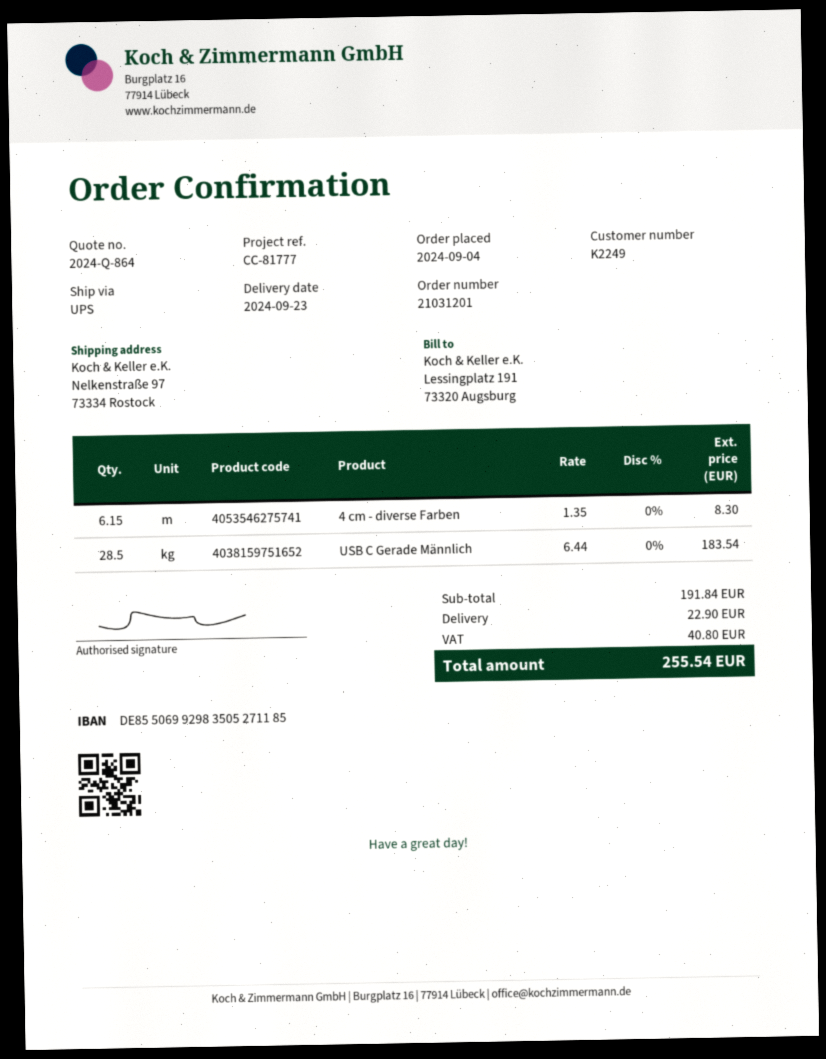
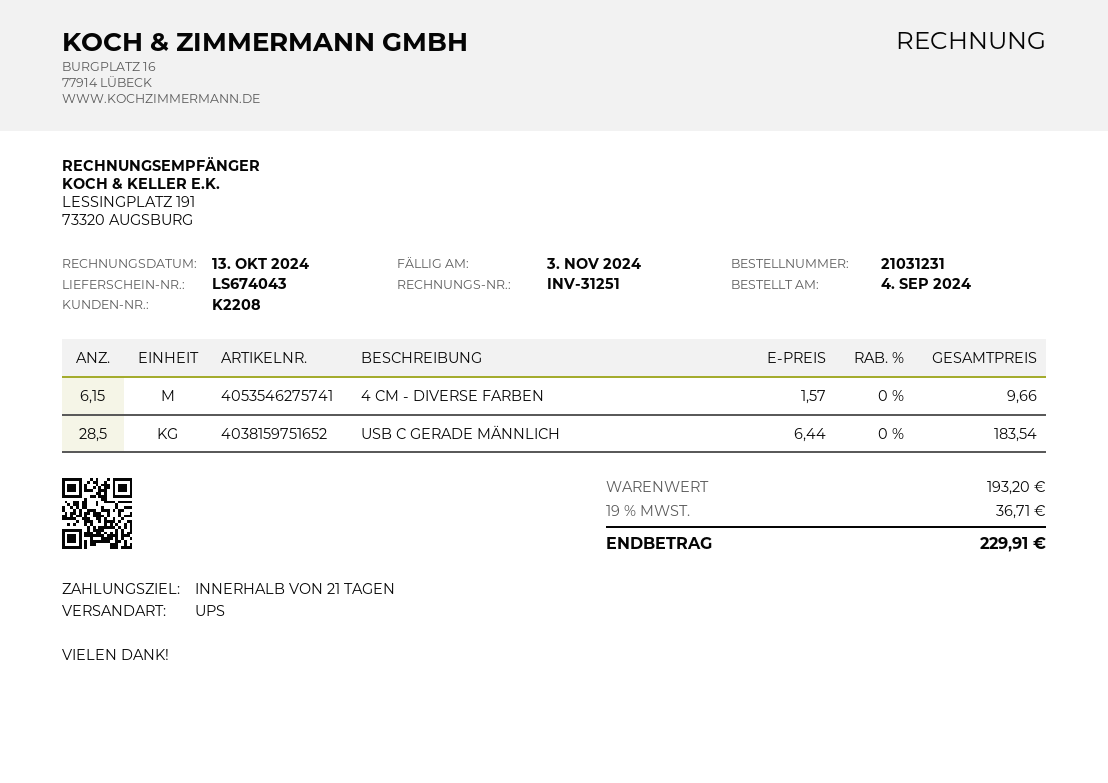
order number: 21031201 -> 21031231
customer number: K2249 -> K2208
4 cm - diverse Farben: 6.15 x 1.35 = 8.30 -> 6.15 x 1.57 = 9.66
subtotal: 191.84 -> 193.20
shipping: 22.90 -> none
tax: 40.80 -> 36.71
total: 255.54 -> 229.91

